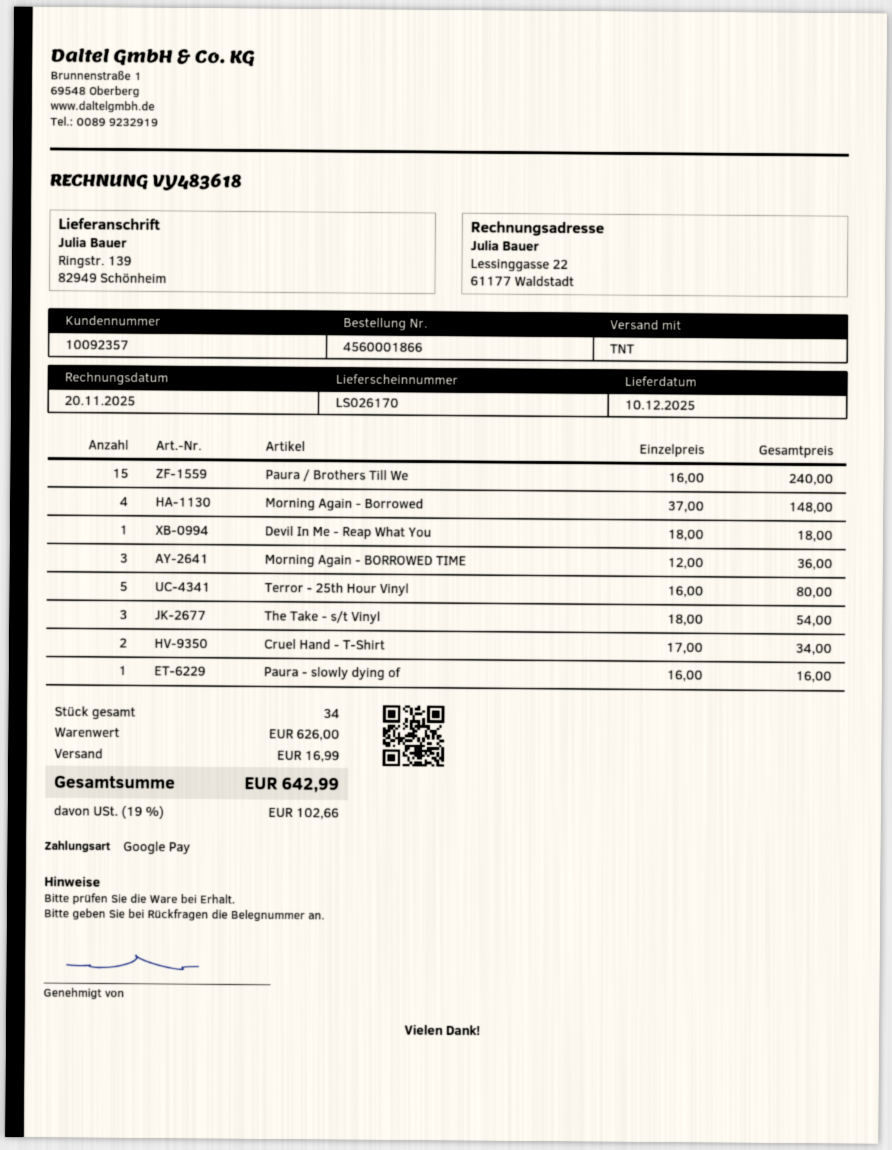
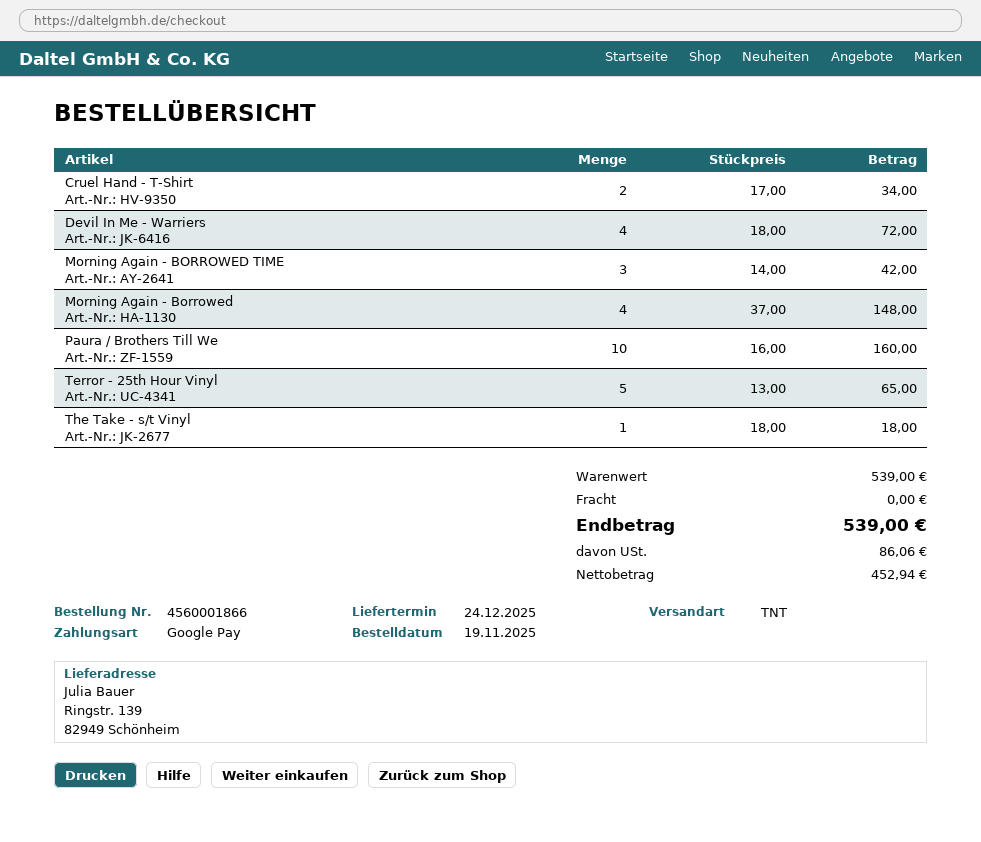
delivery date: 2025-12-10 -> 2025-12-24
Paura / Brothers Till We: 15 x 16.00 = 240.00 -> 10 x 16.00 = 160.00
Devil In Me - Reap What You: 1 x 18.00 = 18.00 -> none
Morning Again - BORROWED TIME: 3 x 12.00 = 36.00 -> 3 x 14.00 = 42.00
Terror - 25th Hour Vinyl: 5 x 16.00 = 80.00 -> 5 x 13.00 = 65.00
The Take - s/t Vinyl: 3 x 18.00 = 54.00 -> 1 x 18.00 = 18.00
Paura - slowly dying of: 1 x 16.00 = 16.00 -> none
Devil In Me - Warriers: none -> 4 x 18.00 = 72.00
subtotal: 626.00 -> 539.00
shipping: 16.99 -> 0.00
tax: 102.66 -> 86.06
total: 642.99 -> 539.00

